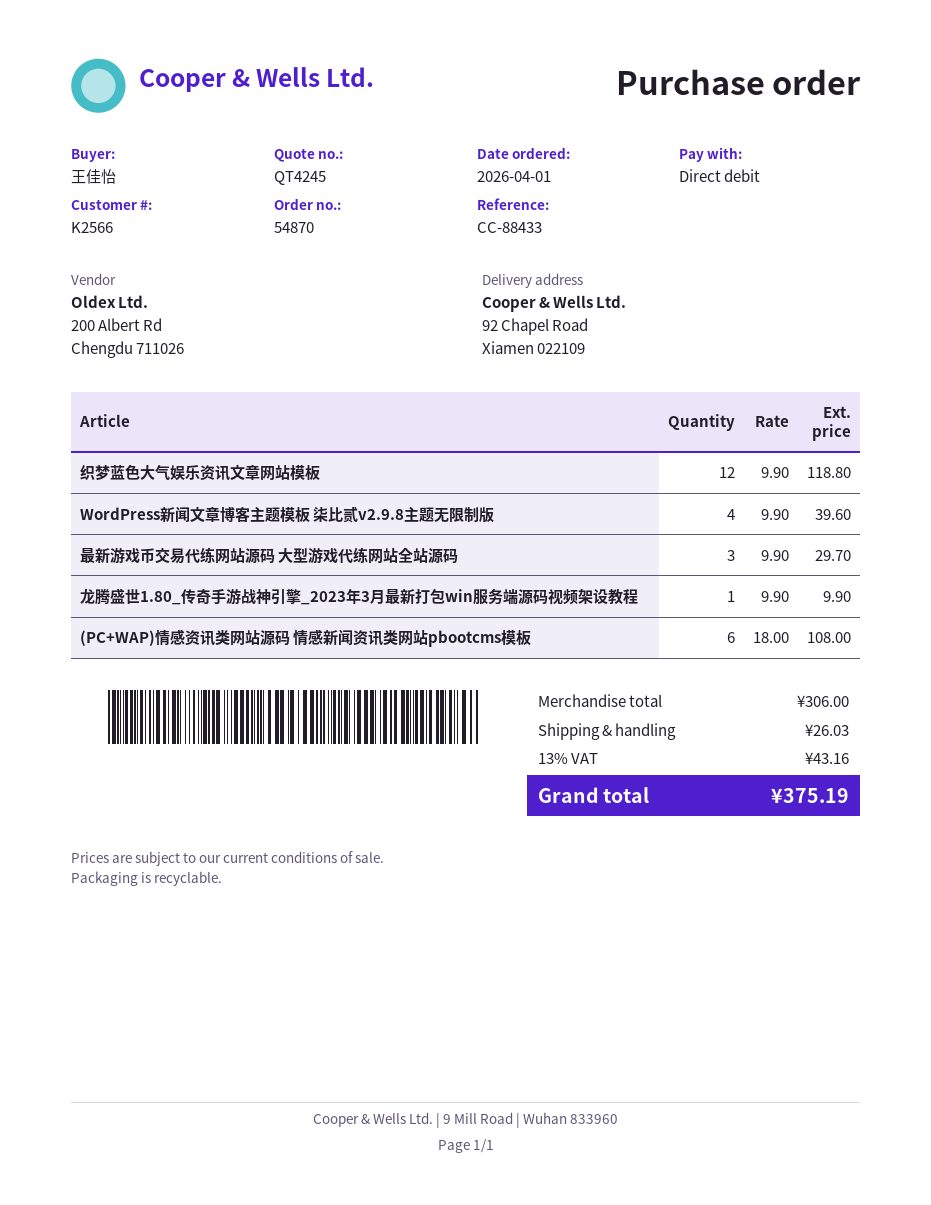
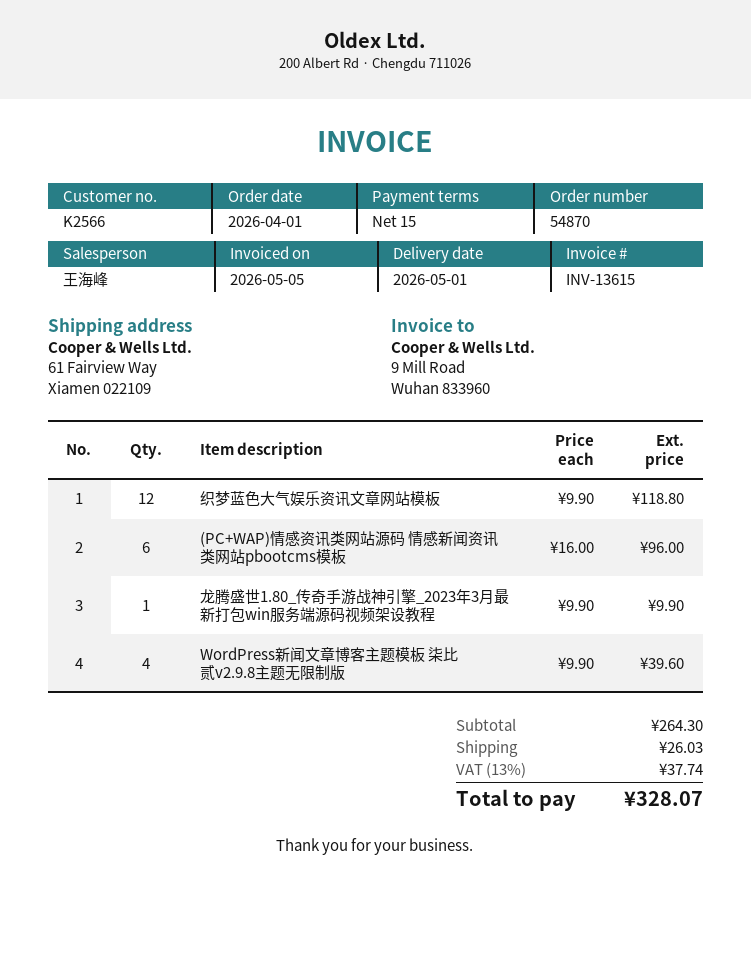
ship to: 92 Chapel Road, Xiamen 022109 -> 61 Fairview Way, Xiamen 022109
最新游戏币交易代练网站源码 大型游戏代练网站全站源码: 3 x 9.90 = 29.70 -> none
(PC+WAP)情感资讯类网站源码 情感新闻资讯类网站pbootcms模板: 6 x 18.00 = 108.00 -> 6 x 16.00 = 96.00
subtotal: 306.00 -> 264.30
tax: 13% = 43.16 -> 13% = 37.74
total: 375.19 -> 328.07

